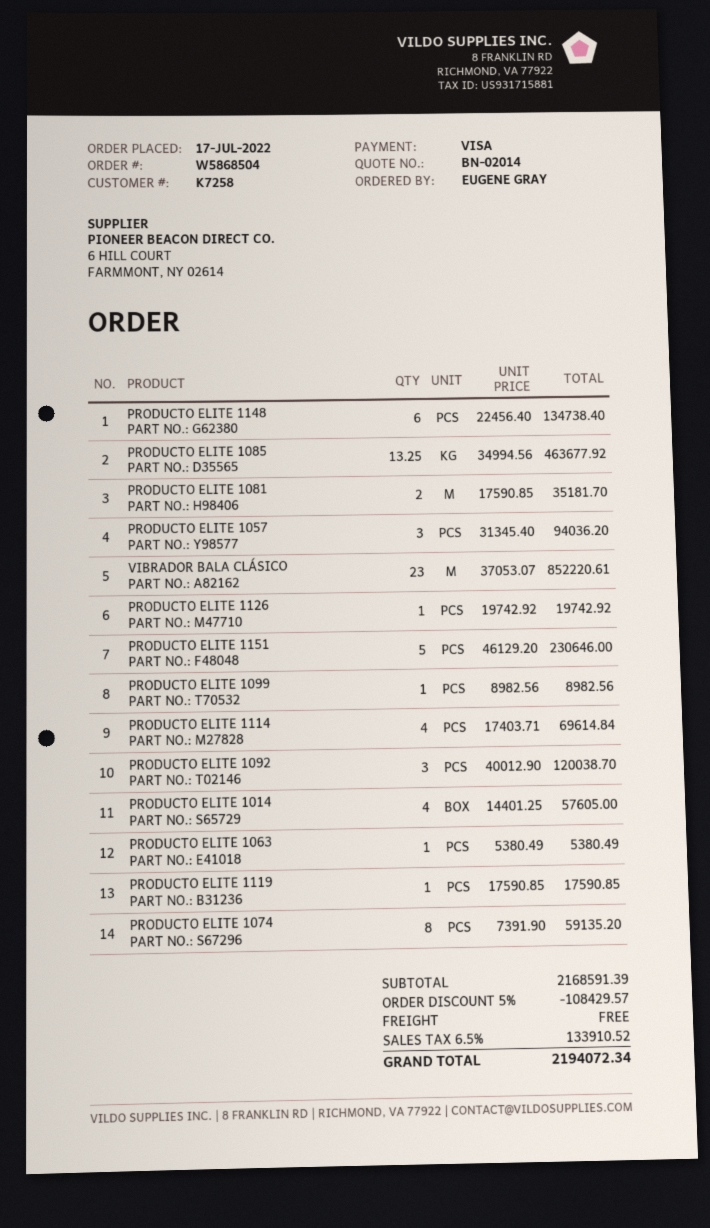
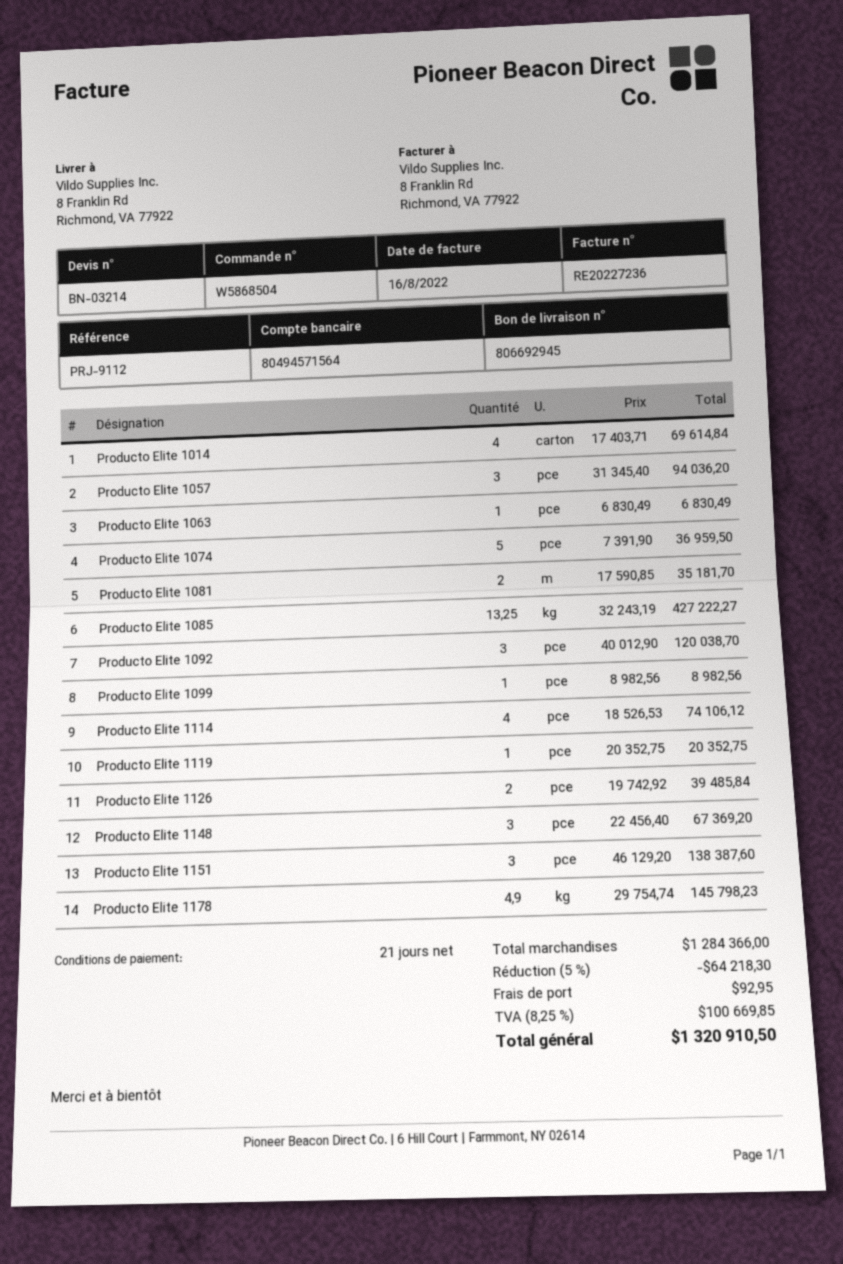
quote number: BN-02014 -> BN-03214
PRODUCTO ELITE 1148: 6 x 22456.40 = 134738.40 -> 3 x 22456.40 = 67369.20
PRODUCTO ELITE 1085: 13.25 x 34994.56 = 463677.92 -> 13.25 x 32243.19 = 427222.27
VIBRADOR BALA CLÁSICO: 23 x 37053.07 = 852220.61 -> none
PRODUCTO ELITE 1126: 1 x 19742.92 = 19742.92 -> 2 x 19742.92 = 39485.84
PRODUCTO ELITE 1151: 5 x 46129.20 = 230646.00 -> 3 x 46129.20 = 138387.60
PRODUCTO ELITE 1114: 4 x 17403.71 = 69614.84 -> 4 x 18526.53 = 74106.12
PRODUCTO ELITE 1014: 4 x 14401.25 = 57605.00 -> 4 x 17403.71 = 69614.84
PRODUCTO ELITE 1063: 1 x 5380.49 = 5380.49 -> 1 x 6830.49 = 6830.49
PRODUCTO ELITE 1119: 1 x 17590.85 = 17590.85 -> 1 x 20352.75 = 20352.75
PRODUCTO ELITE 1074: 8 x 7391.90 = 59135.20 -> 5 x 7391.90 = 36959.50
Producto Elite 1178: none -> 4.9 x 29754.74 = 145798.23
subtotal: 2168591.39 -> 1284366.00
discount: 5% = 108429.57 -> 5% = 64218.30
shipping: 0.00 -> 92.95
tax: 6.5% = 133910.52 -> 8.25% = 100669.85
total: 2194072.34 -> 1320910.50

